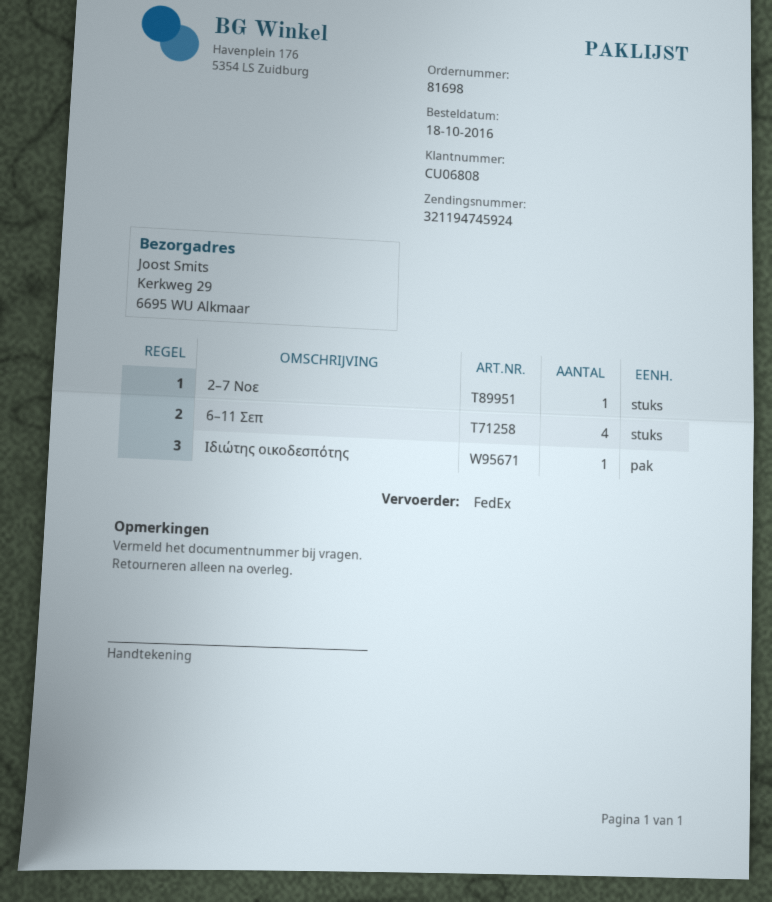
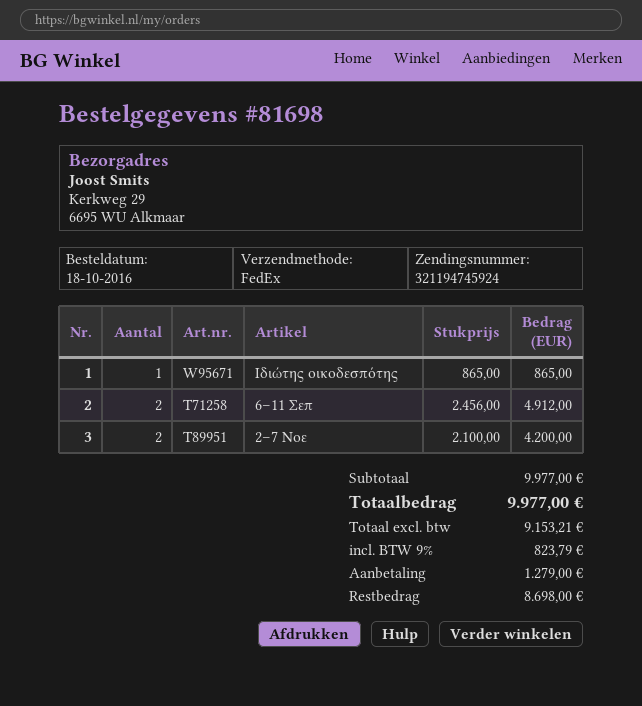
2–7 Νοε: 1 -> 2
6–11 Σεπ: 4 -> 2

